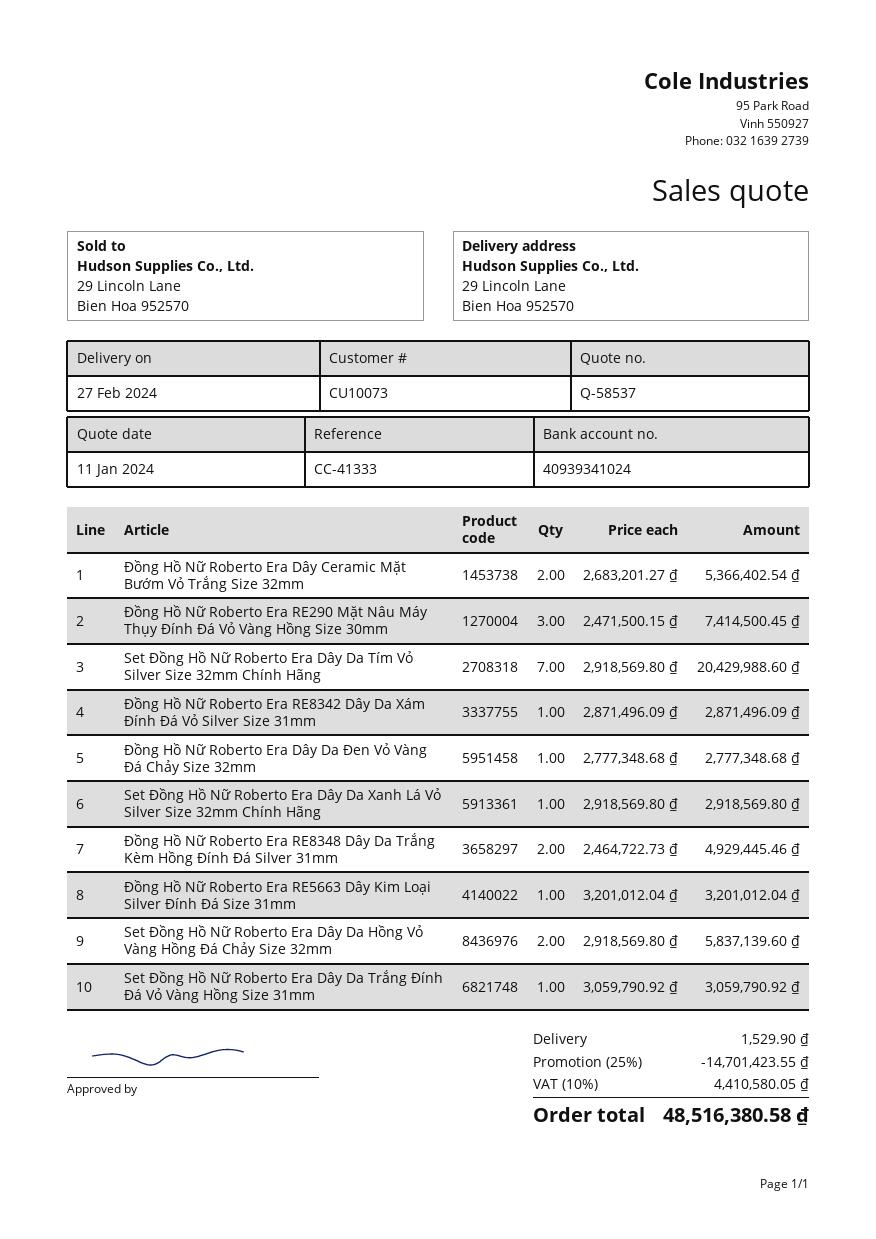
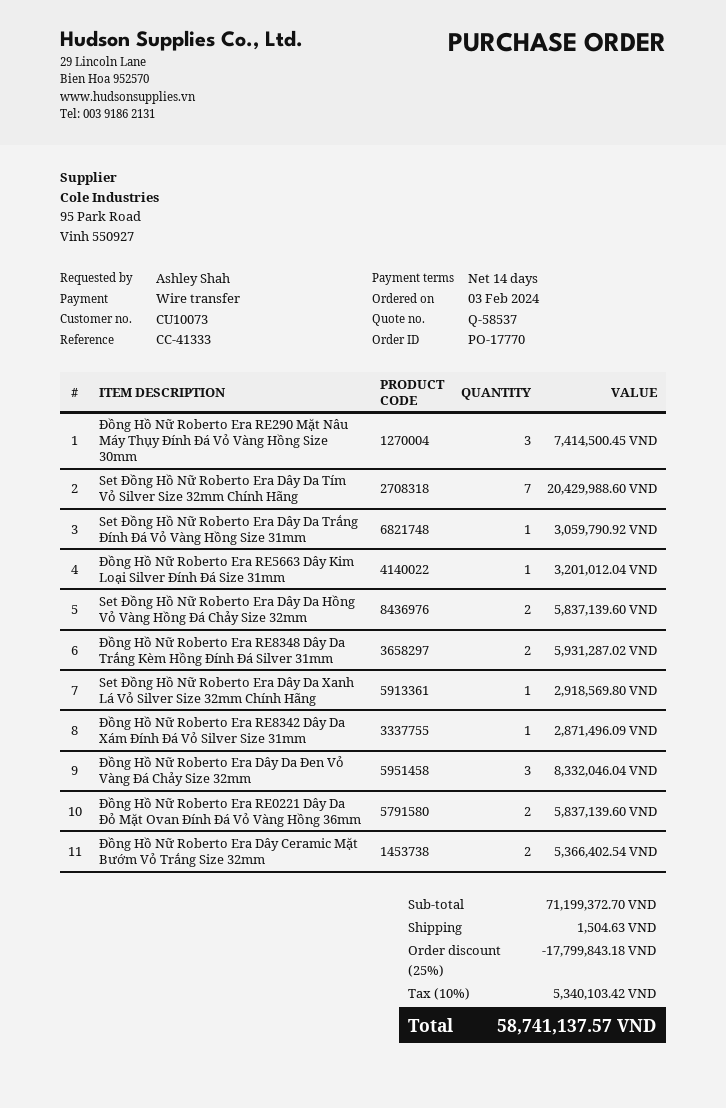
Đồng Hồ Nữ Roberto Era Dây Da Đen Vỏ Vàng Đá Chảy Size 32mm: 1 for 2777348.68 -> 3 for 8332046.04
Đồng Hồ Nữ Roberto Era RE8348 Dây Da Trắng Kèm Hồng Đính Đá Silver 31mm: 2 for 4929445.46 -> 2 for 5931287.02
Đồng Hồ Nữ Roberto Era RE0221 Dây Da Đỏ Mặt Ovan Đính Đá Vỏ Vàng Hồng 36mm: none -> 2 for 5837139.60
discount: 25% = 14701423.55 -> 25% = 17799843.18
shipping: 1529.90 -> 1504.63
tax: 10% = 4410580.05 -> 10% = 5340103.42
total: 48516380.58 -> 58741137.57

